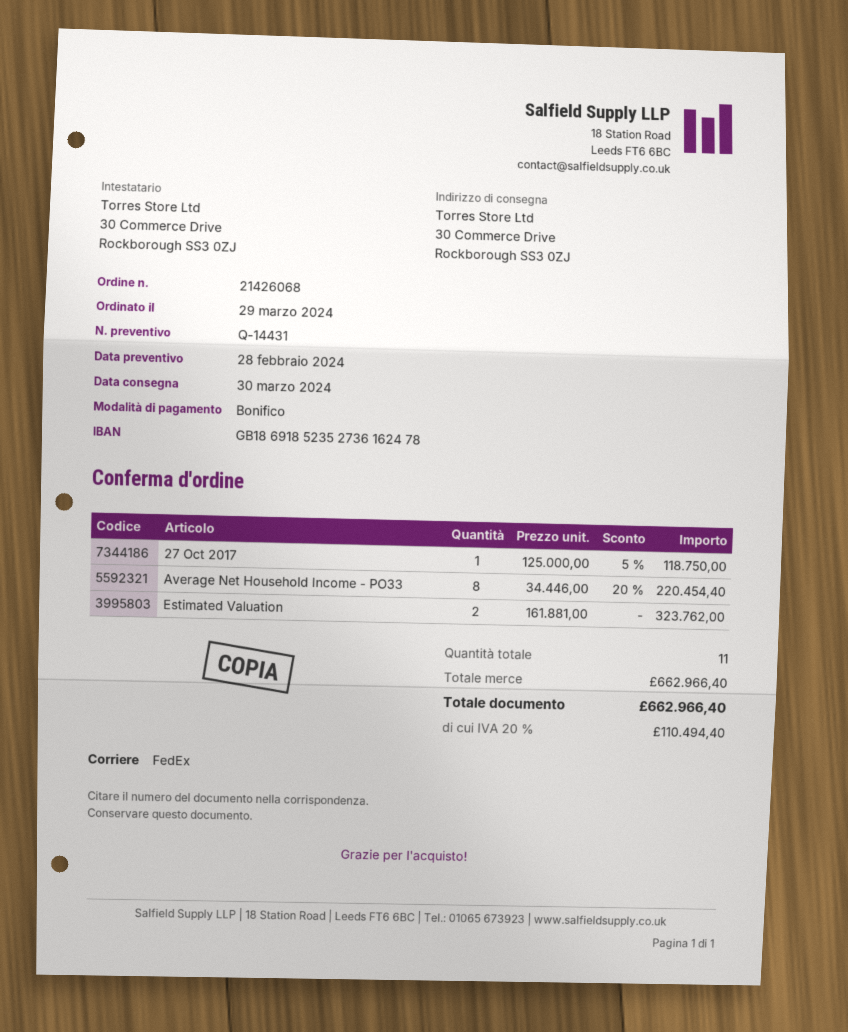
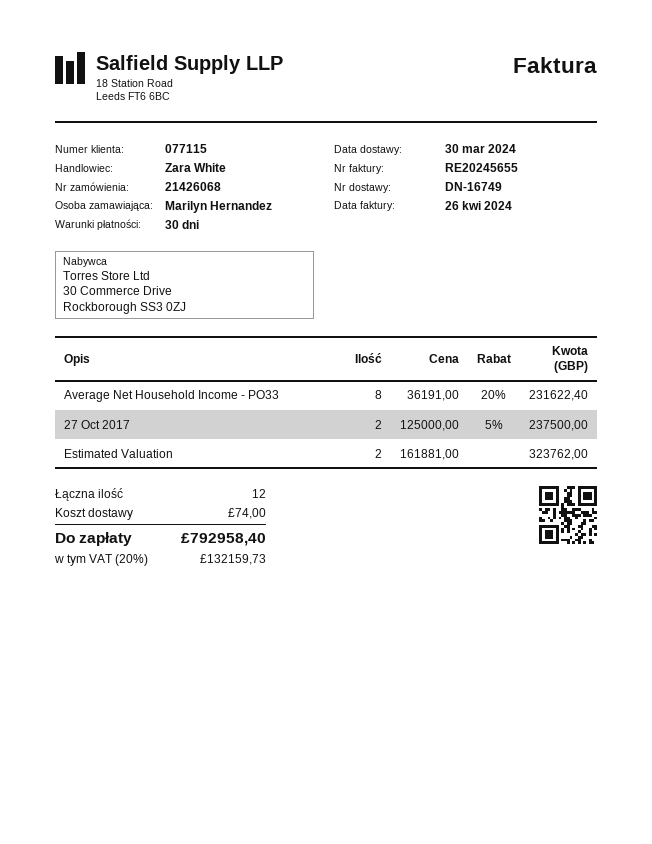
27 Oct 2017: 1 x 125000.00 - 5% = 118750.00 -> 2 x 125000.00 - 5% = 237500.00
Average Net Household Income - PO33: 8 x 34446.00 - 20% = 220454.40 -> 8 x 36191.00 - 20% = 231622.40
total quantity: 11 -> 12
shipping: none -> 74.00
tax: 20% = 110494.40 -> 20% = 132159.73
total: 662966.40 -> 792958.40

